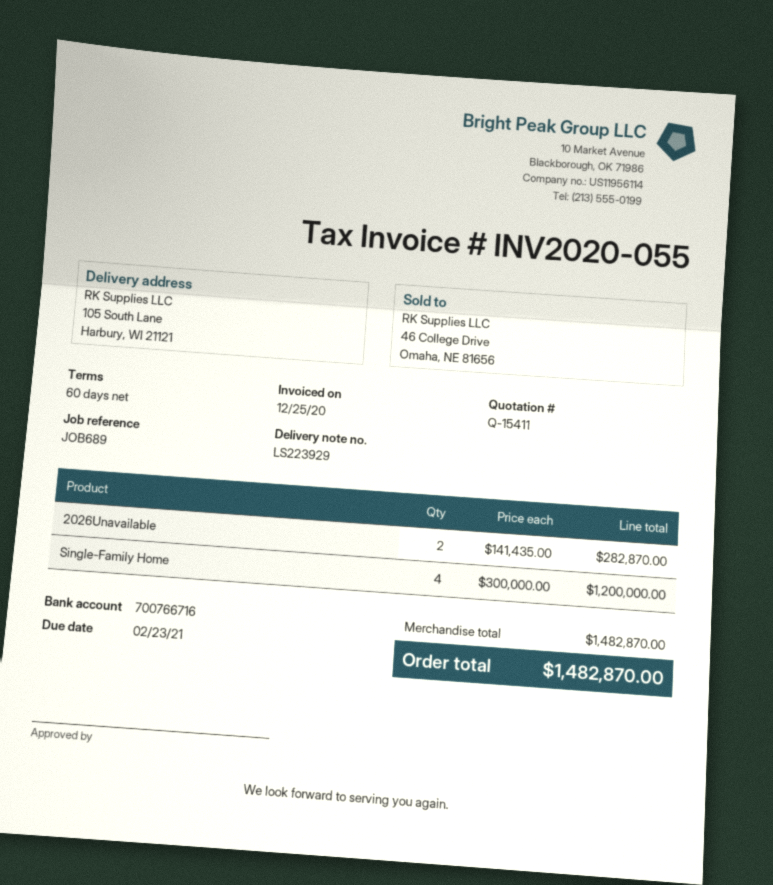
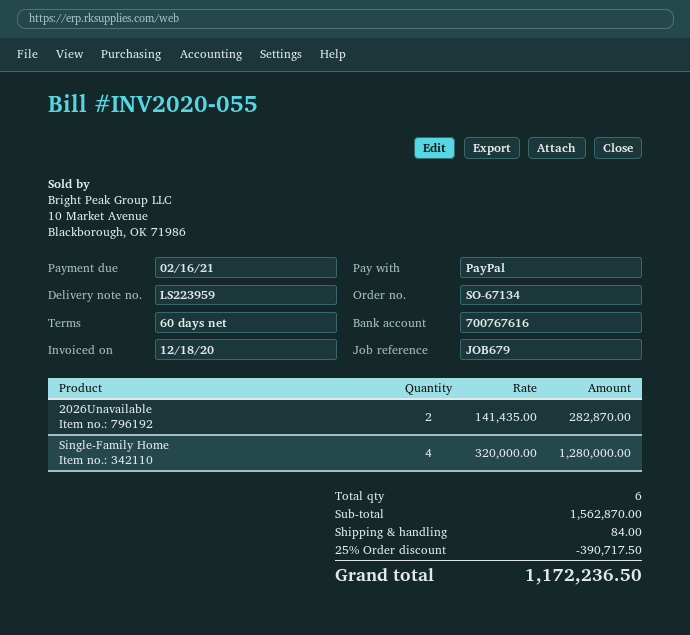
delivery note number: LS223929 -> LS223959
invoice date: 2020-12-25 -> 2020-12-18
due date: 2021-02-23 -> 2021-02-16
reference: JOB689 -> JOB679
bank account: 700766716 -> 700767616
Single-Family Home: 4 x 300000.00 = 1200000.00 -> 4 x 320000.00 = 1280000.00
subtotal: 1482870.00 -> 1562870.00
discount: none -> 25% = 390717.50
shipping: none -> 84.00
total: 1482870.00 -> 1172236.50

